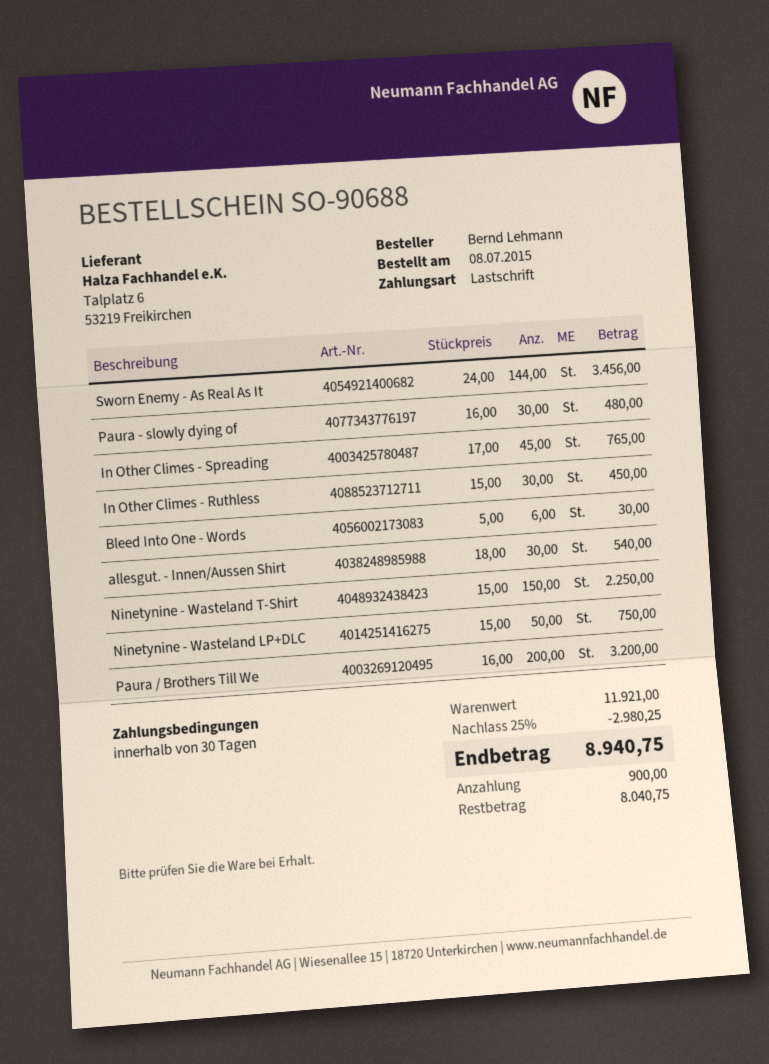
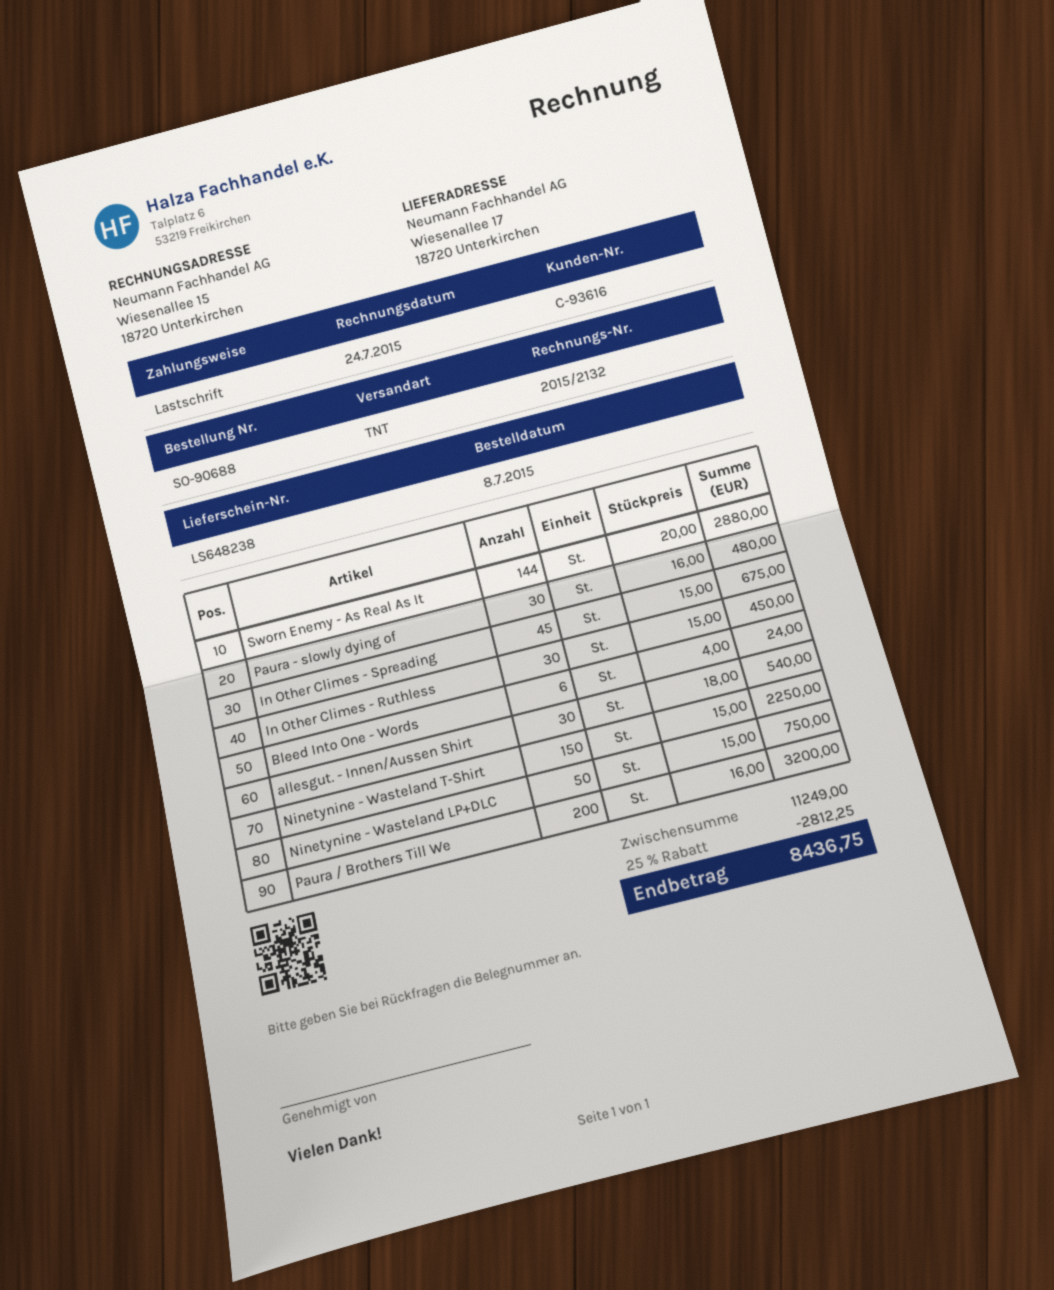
Sworn Enemy - As Real As It: 144 x 24.00 = 3456.00 -> 144 x 20.00 = 2880.00
In Other Climes - Spreading: 45 x 17.00 = 765.00 -> 45 x 15.00 = 675.00
Bleed Into One - Words: 6 x 5.00 = 30.00 -> 6 x 4.00 = 24.00
subtotal: 11921.00 -> 11249.00
discount: 25% = 2980.25 -> 25% = 2812.25
total: 8940.75 -> 8436.75

